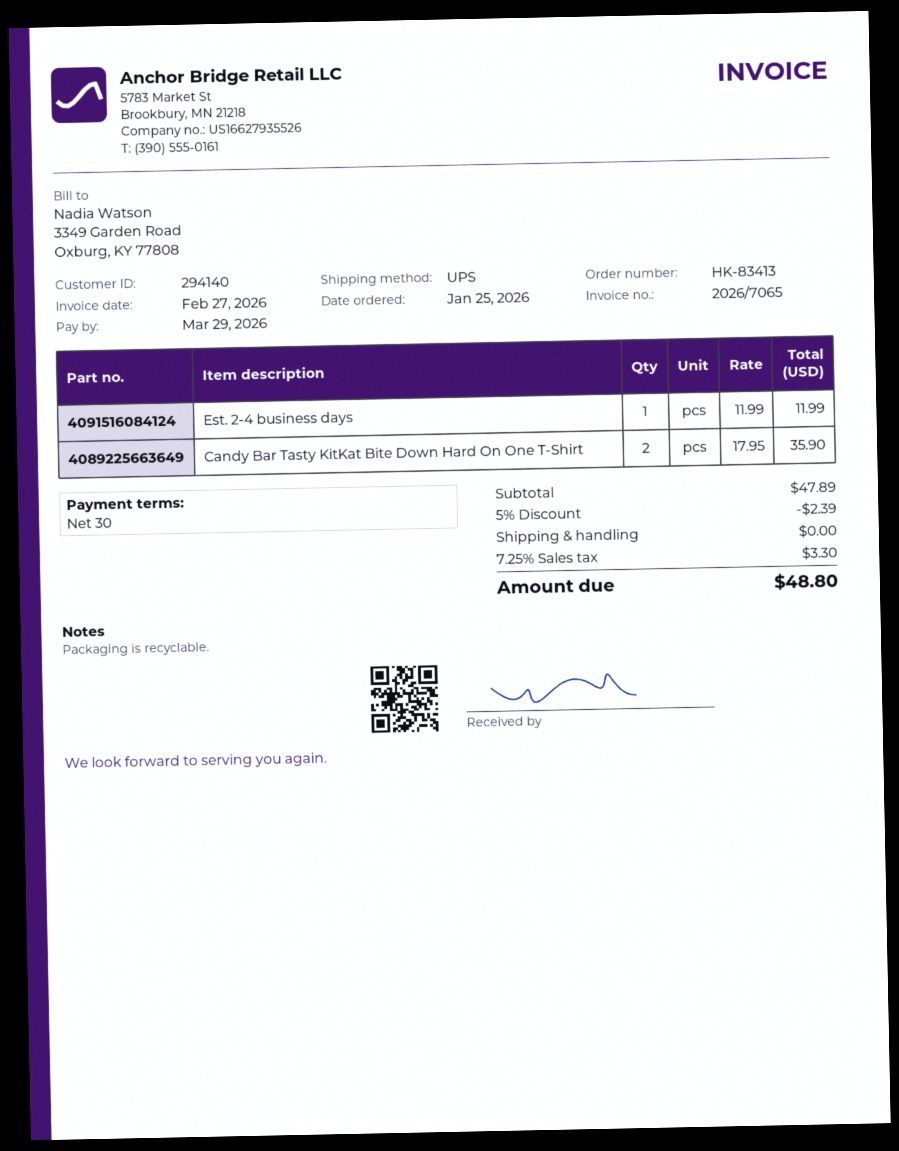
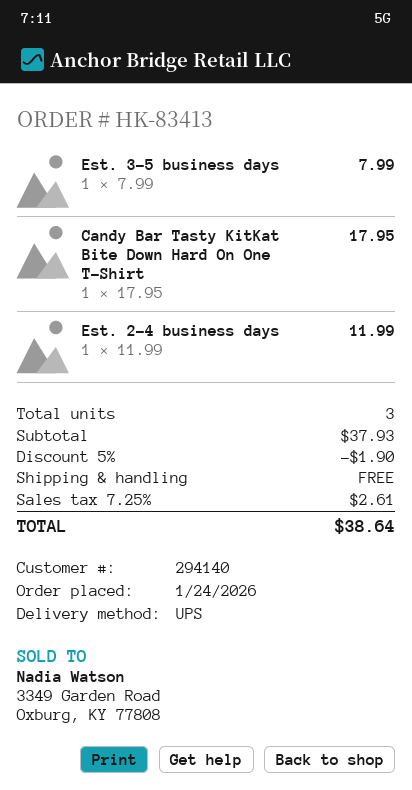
order date: 2026-01-25 -> 2026-01-24
Candy Bar Tasty KitKat Bite Down Hard On One T-Shirt: 2 x 17.95 = 35.90 -> 1 x 17.95 = 17.95
Est. 3-5 business days: none -> 1 x 7.99 = 7.99
subtotal: 47.89 -> 37.93
discount: 5% = 2.39 -> 5% = 1.90
tax: 7.25% = 3.30 -> 7.25% = 2.61
total: 48.80 -> 38.64

